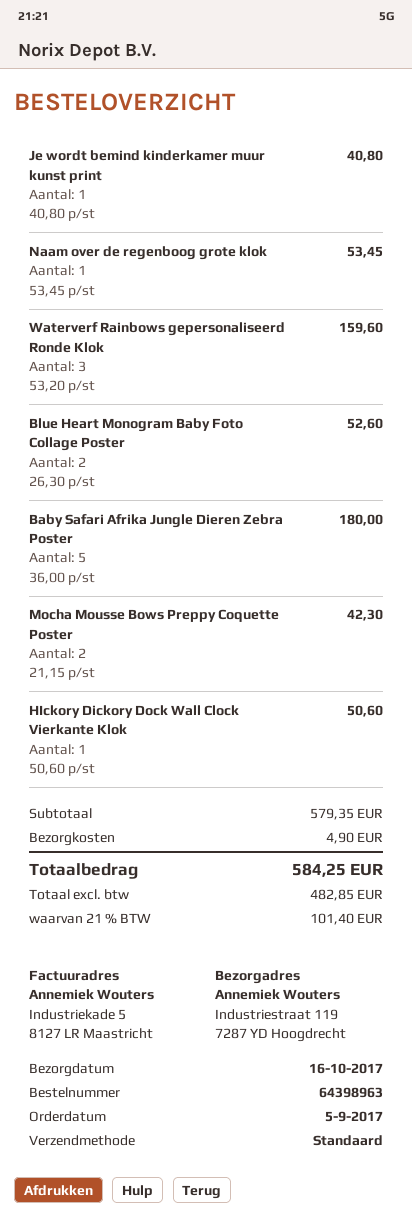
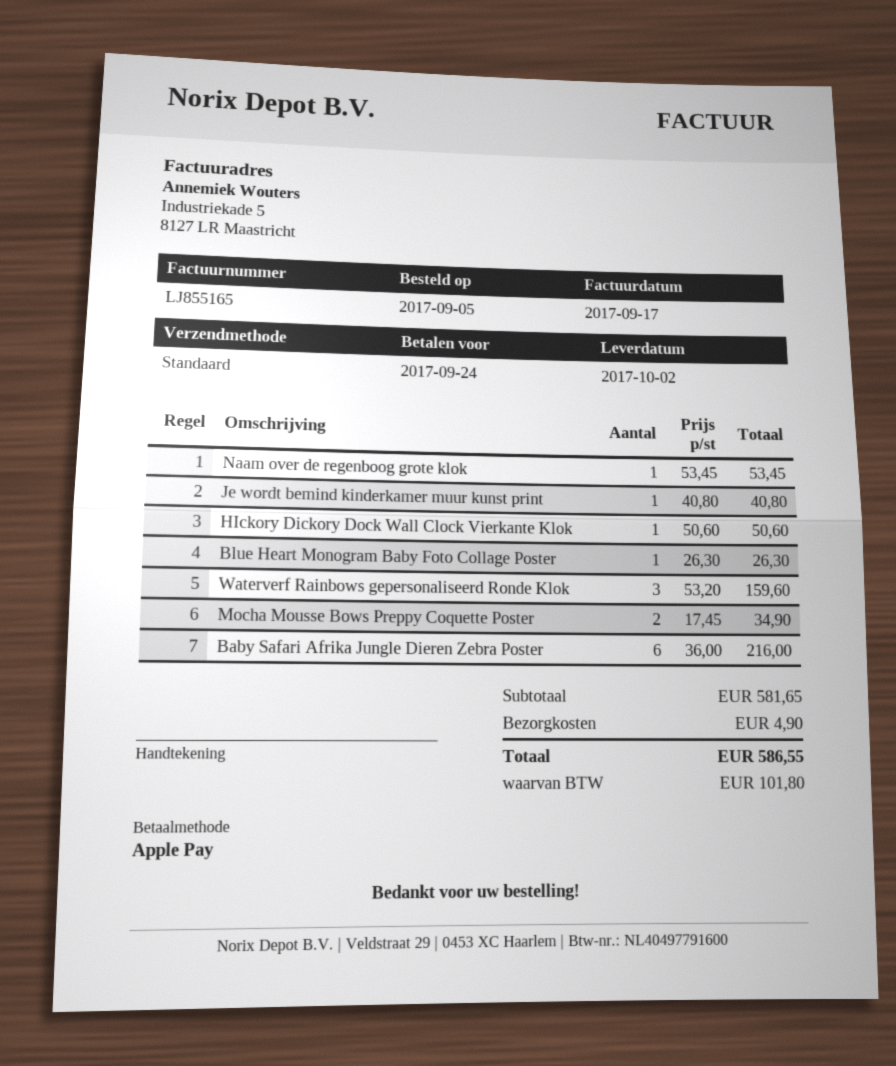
delivery date: 2017-10-16 -> 2017-10-02
Blue Heart Monogram Baby Foto Collage Poster: 2 x 26.30 = 52.60 -> 1 x 26.30 = 26.30
Baby Safari Afrika Jungle Dieren Zebra Poster: 5 x 36.00 = 180.00 -> 6 x 36.00 = 216.00
Mocha Mousse Bows Preppy Coquette Poster: 2 x 21.15 = 42.30 -> 2 x 17.45 = 34.90
subtotal: 579.35 -> 581.65
tax: 101.40 -> 101.80
total: 584.25 -> 586.55

